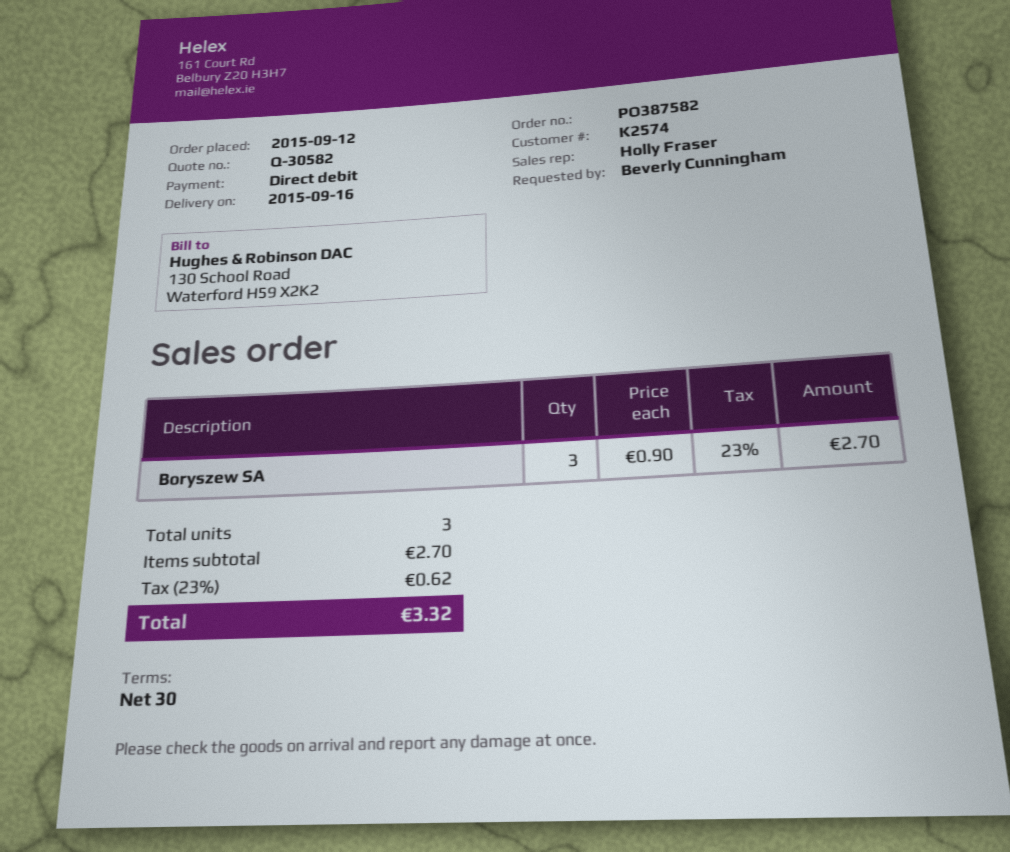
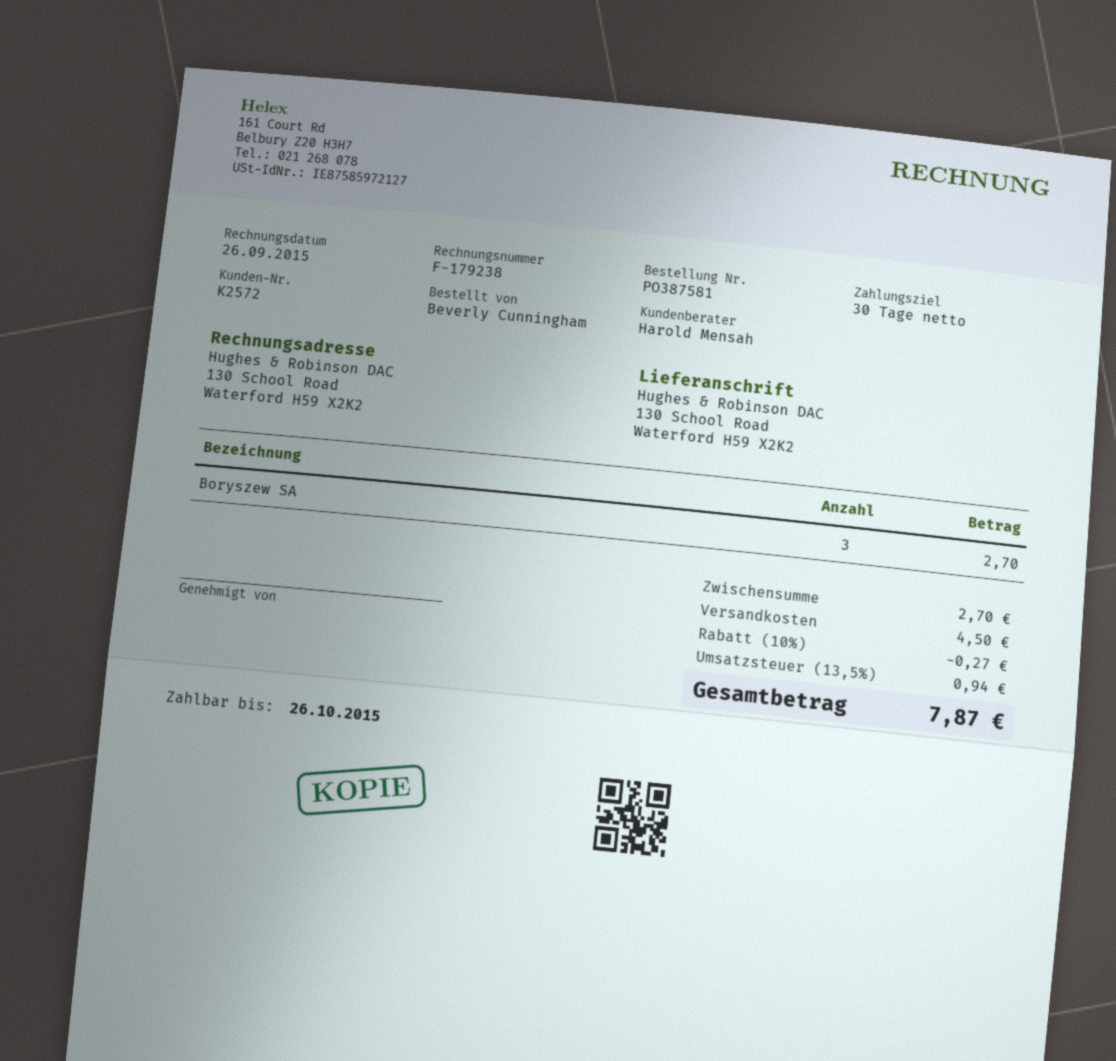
order number: PO387582 -> PO387581
customer number: K2574 -> K2572
sales rep: Holly Fraser -> Harold Mensah
discount: none -> 10% = 0.27
shipping: none -> 4.50
tax: 23% = 0.62 -> 13.5% = 0.94
total: 3.32 -> 7.87

